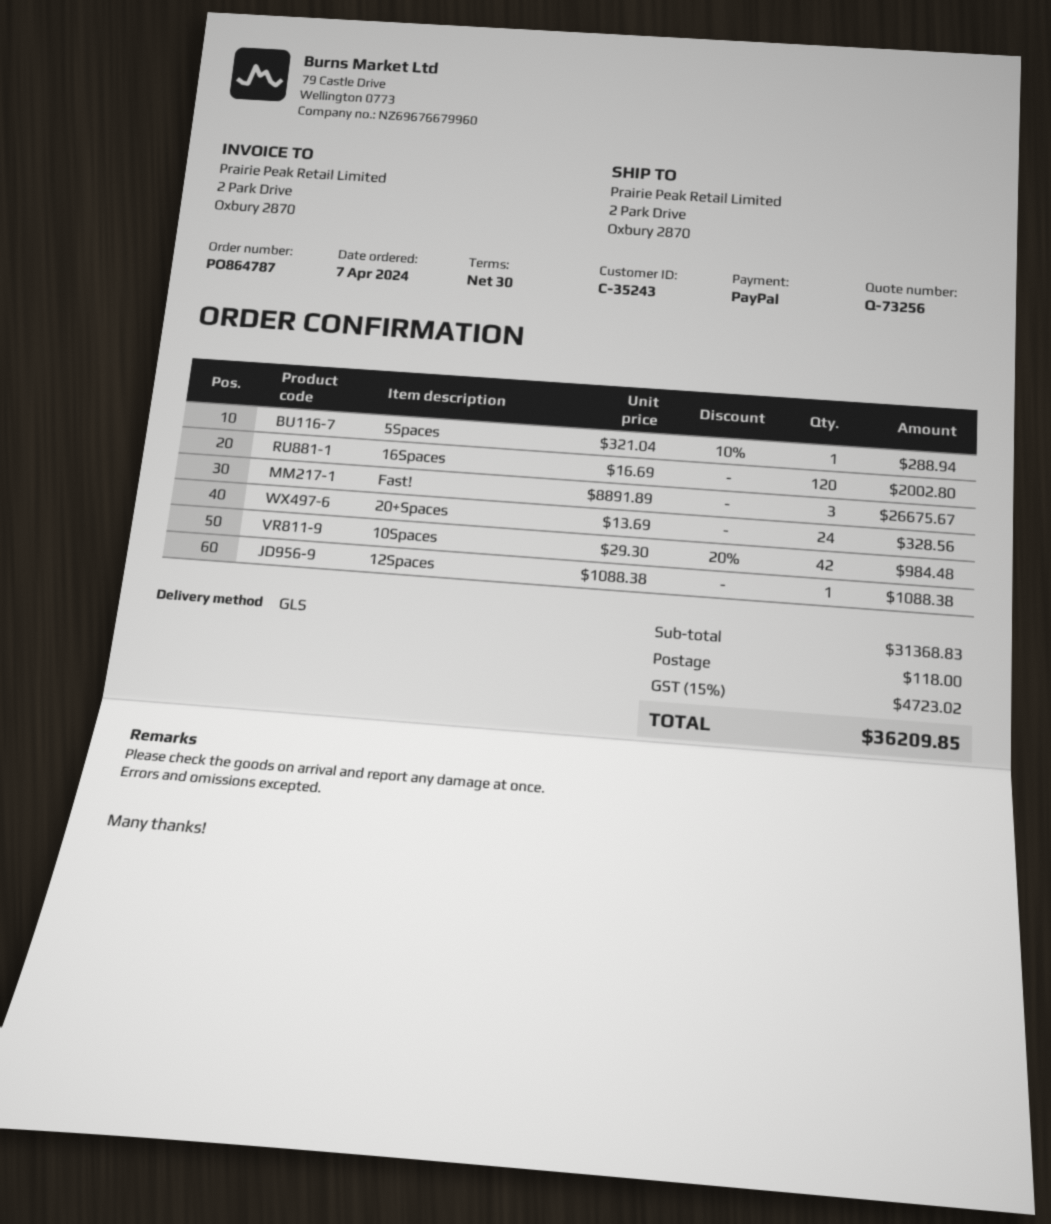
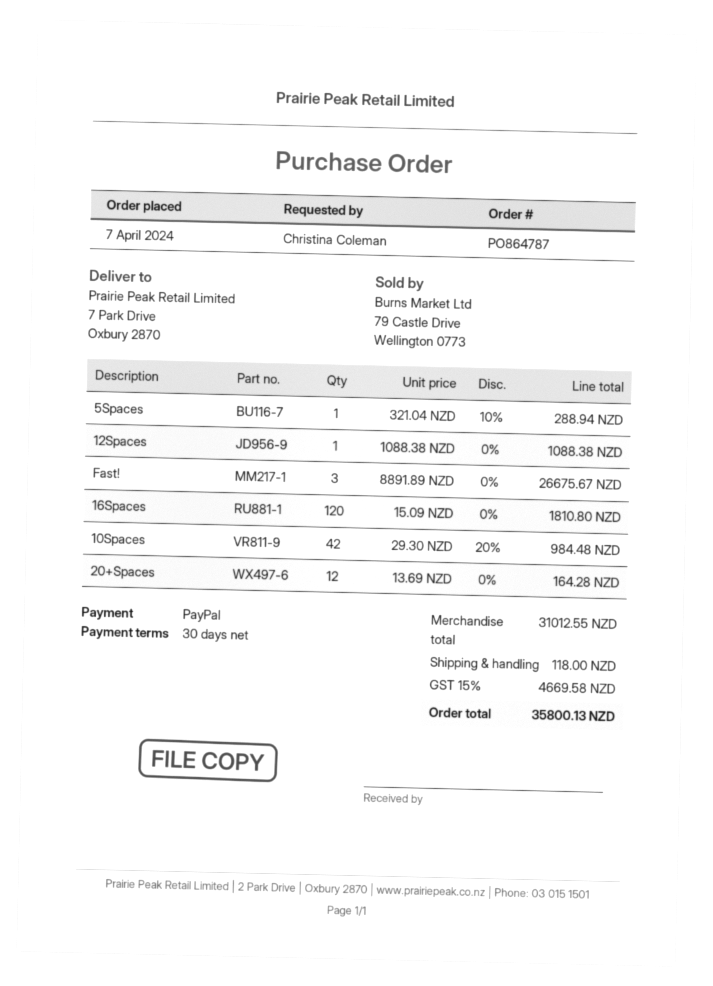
ship to: 2 Park Drive, Oxbury 2870 -> 7 Park Drive, Oxbury 2870
16Spaces: 120 x 16.69 = 2002.80 -> 120 x 15.09 = 1810.80
20+Spaces: 24 x 13.69 = 328.56 -> 12 x 13.69 = 164.28
subtotal: 31368.83 -> 31012.55
tax: 15% = 4723.02 -> 15% = 4669.58
total: 36209.85 -> 35800.13

